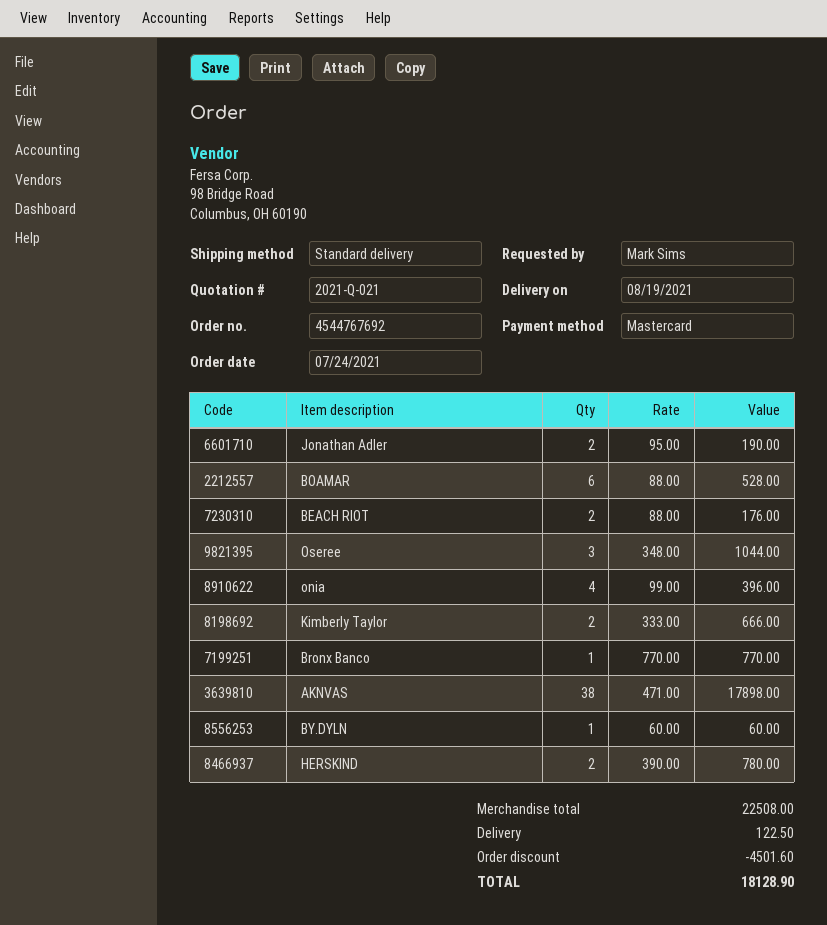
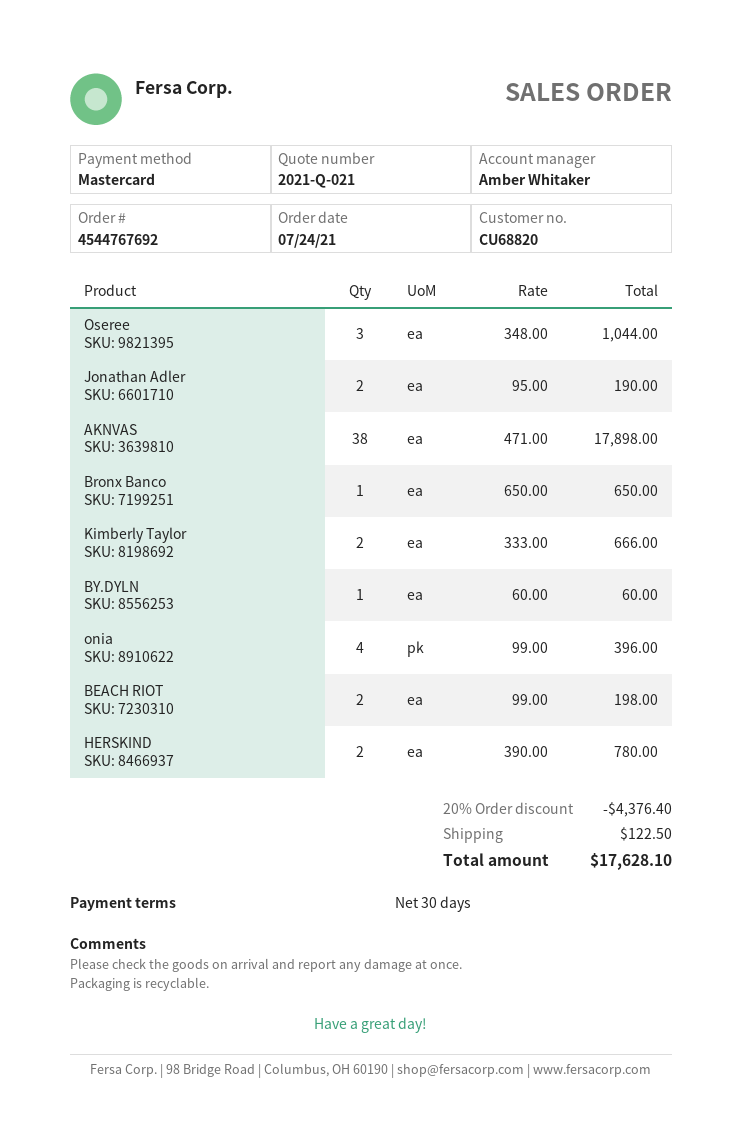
BOAMAR: 6 x 88.00 = 528.00 -> none
BEACH RIOT: 2 x 88.00 = 176.00 -> 2 x 99.00 = 198.00
Bronx Banco: 1 x 770.00 = 770.00 -> 1 x 650.00 = 650.00
discount: 4501.60 -> 4376.40
total: 18128.90 -> 17628.10

